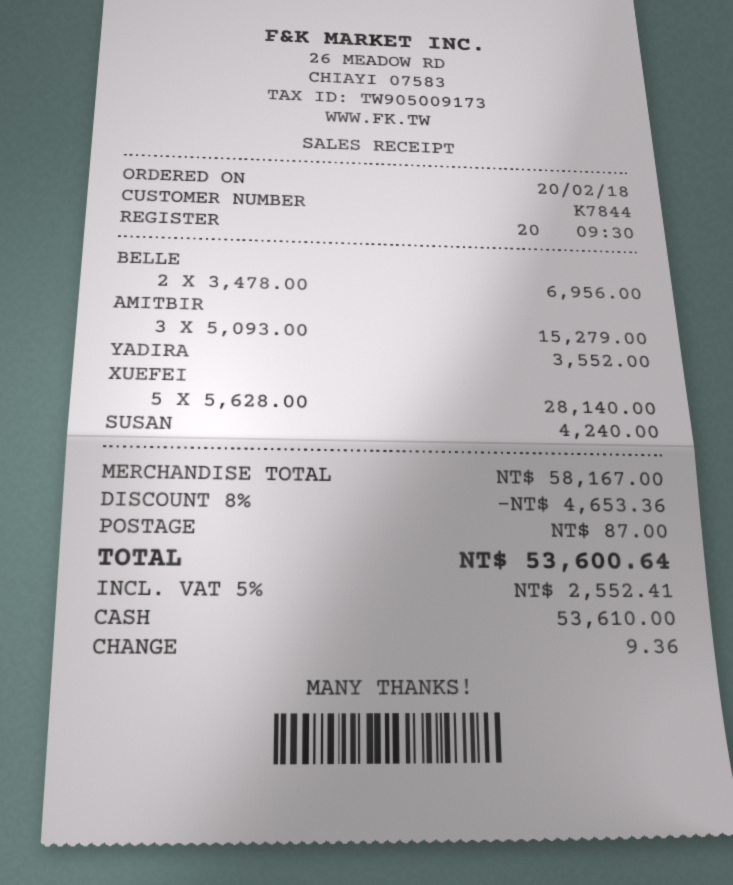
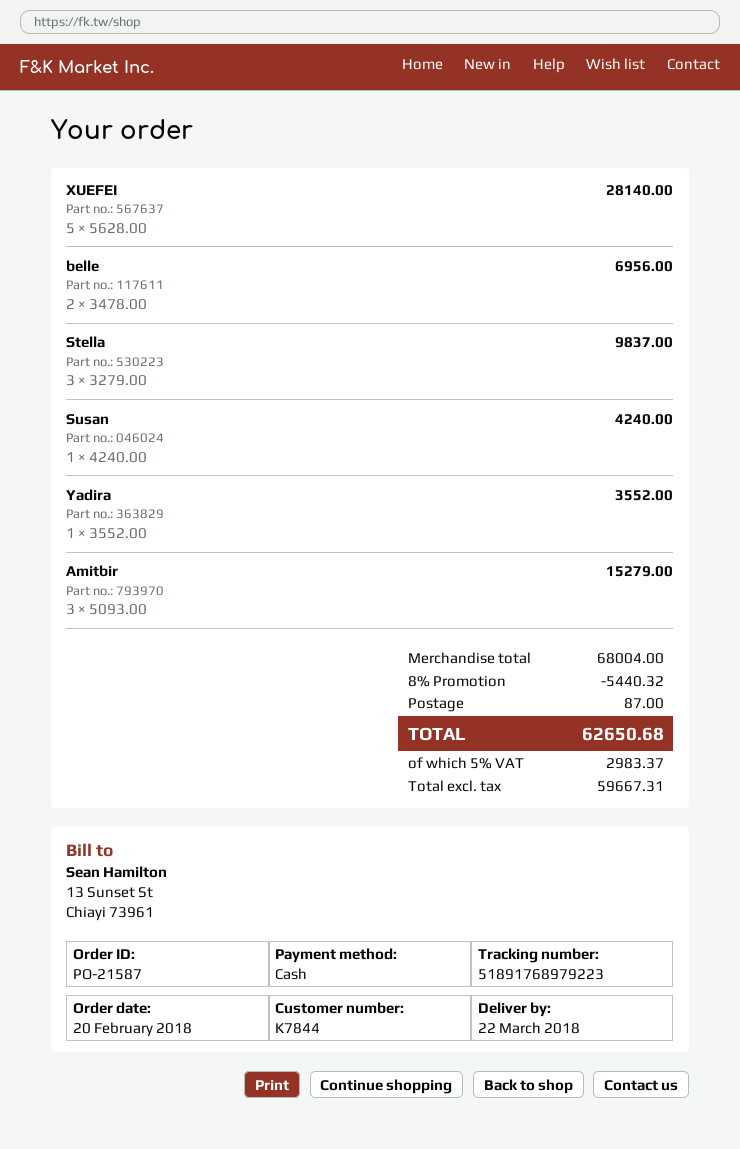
Stella: none -> 3 x 3279.00 = 9837.00
subtotal: 58167.00 -> 68004.00
discount: 8% = 4653.36 -> 8% = 5440.32
tax: 5% = 2552.41 -> 5% = 2983.37
total: 53600.64 -> 62650.68

